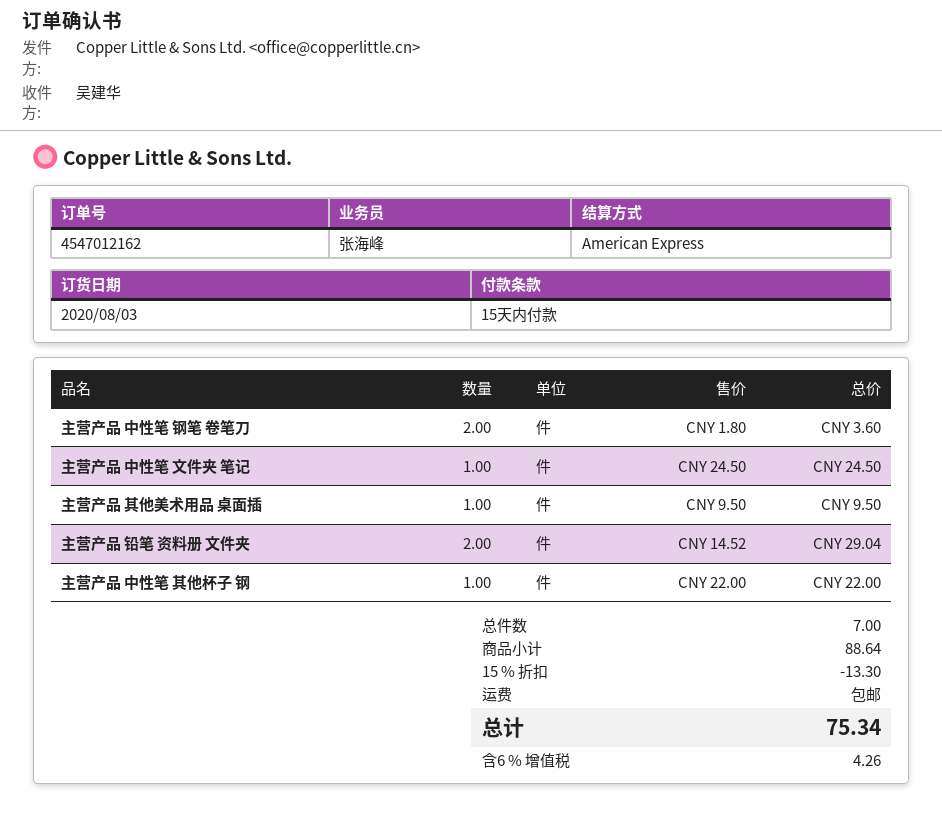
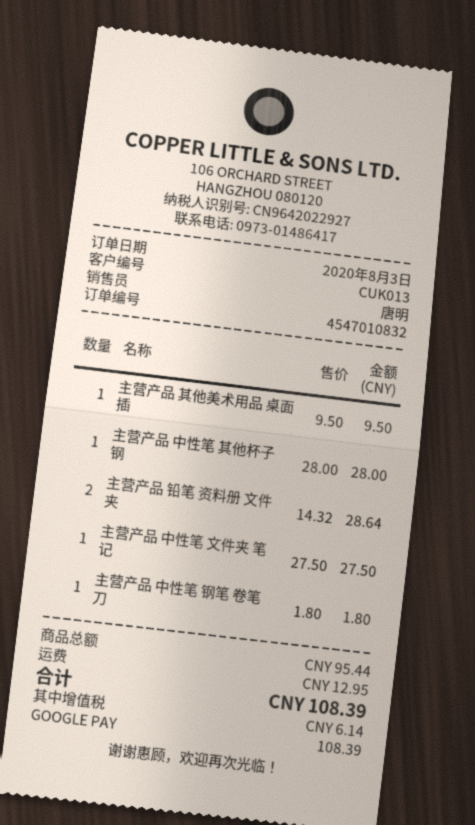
order number: 4547012162 -> 4547010832
sales rep: 张海峰 -> 唐明
payment method: American Express -> Google Pay
主营产品 中性笔 钢笔 卷笔刀: 2 x 1.80 = 3.60 -> 1 x 1.80 = 1.80
主营产品 中性笔 文件夹 笔记: 1 x 24.50 = 24.50 -> 1 x 27.50 = 27.50
主营产品 铅笔 资料册 文件夹: 2 x 14.52 = 29.04 -> 2 x 14.32 = 28.64
主营产品 中性笔 其他杯子 钢: 1 x 22.00 = 22.00 -> 1 x 28.00 = 28.00
subtotal: 88.64 -> 95.44
discount: 15% = 13.30 -> none
shipping: 0.00 -> 12.95
tax: 4.26 -> 6.14
total: 75.34 -> 108.39

